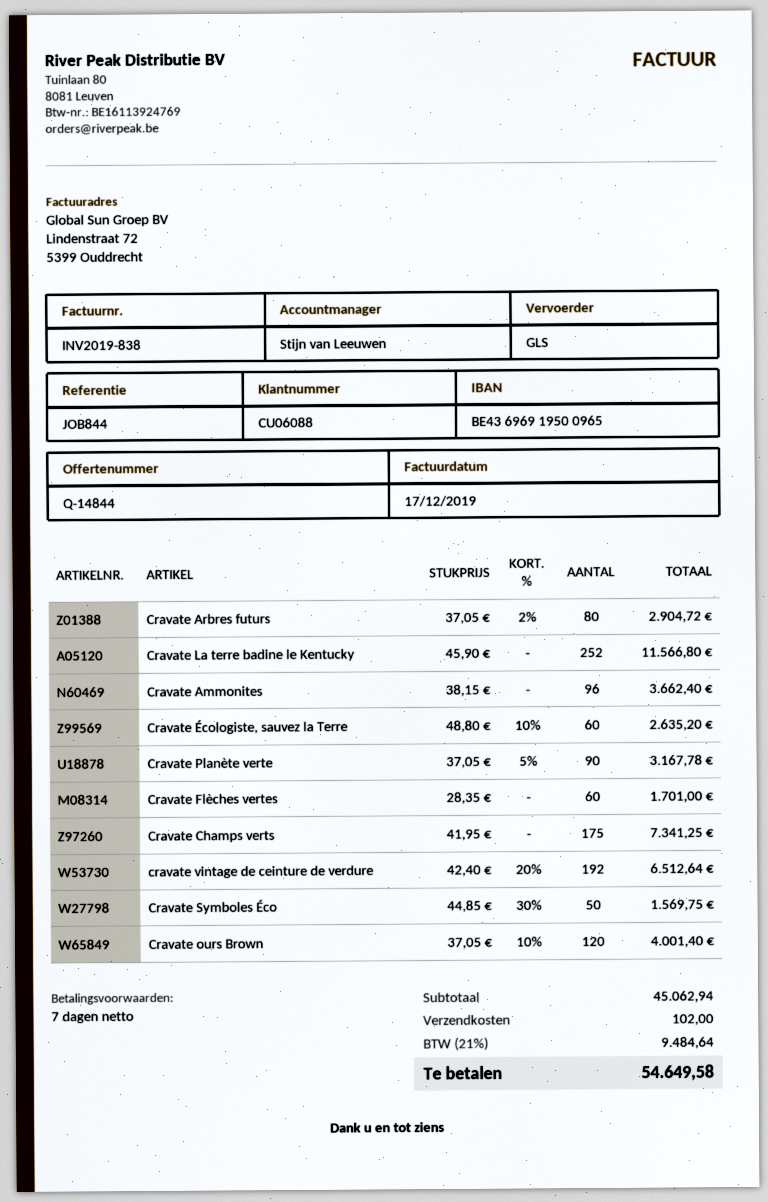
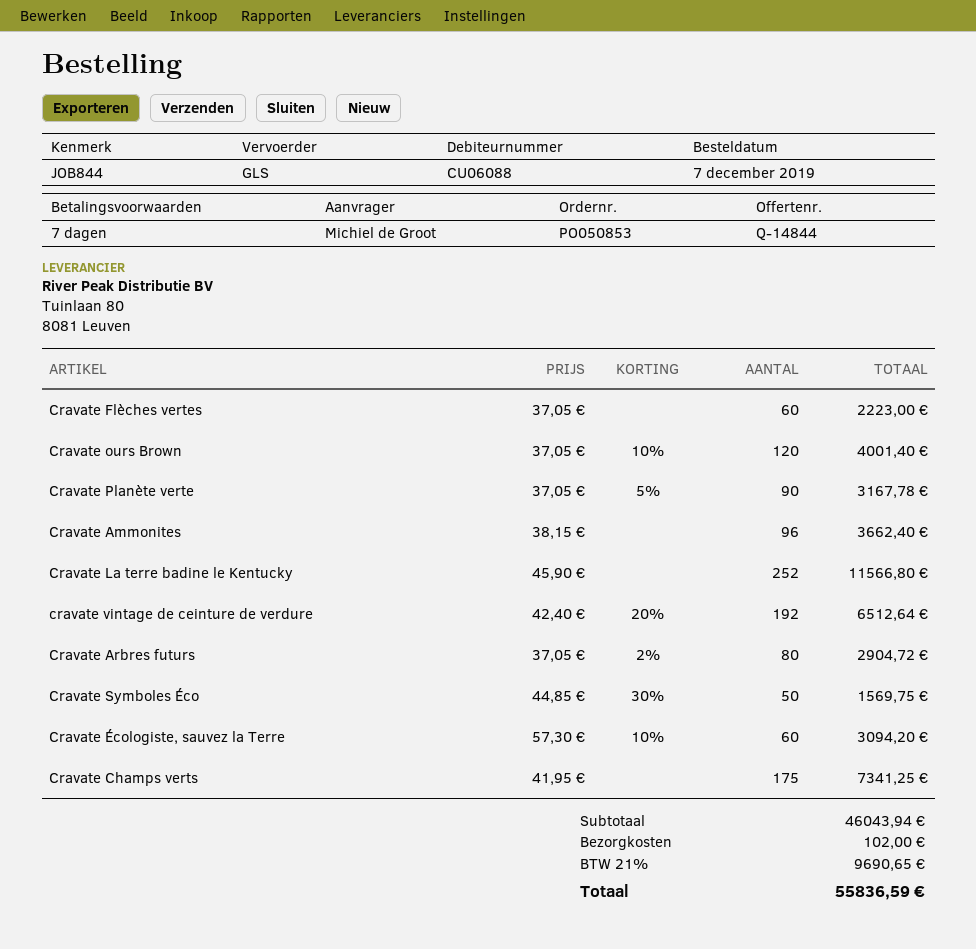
Cravate Écologiste, sauvez la Terre: 60 x 48.80 - 10% = 2635.20 -> 60 x 57.30 - 10% = 3094.20
Cravate Flèches vertes: 60 x 28.35 = 1701.00 -> 60 x 37.05 = 2223.00
subtotal: 45062.94 -> 46043.94
tax: 21% = 9484.64 -> 21% = 9690.65
total: 54649.58 -> 55836.59

